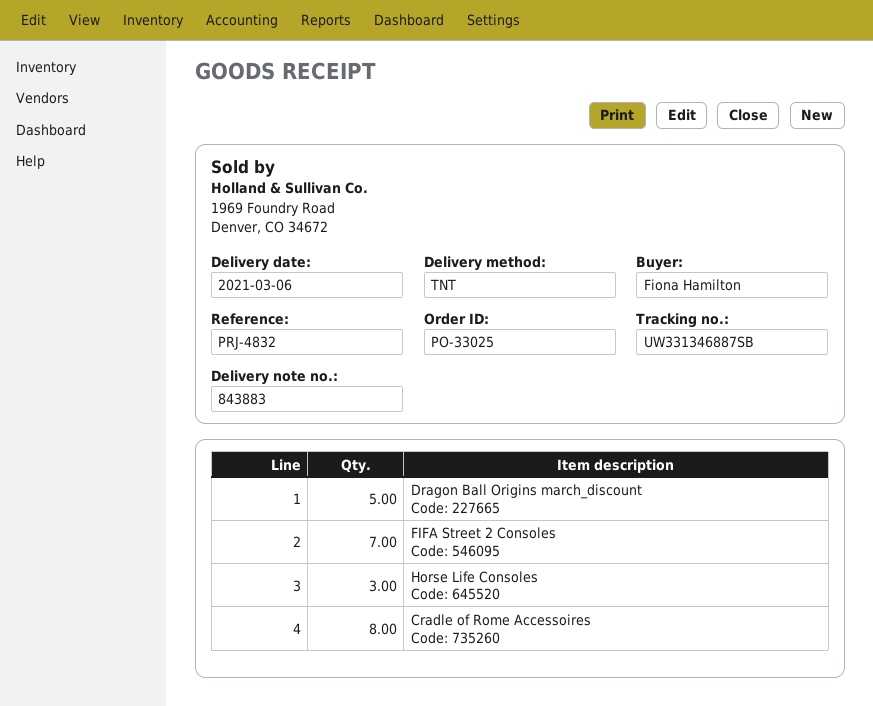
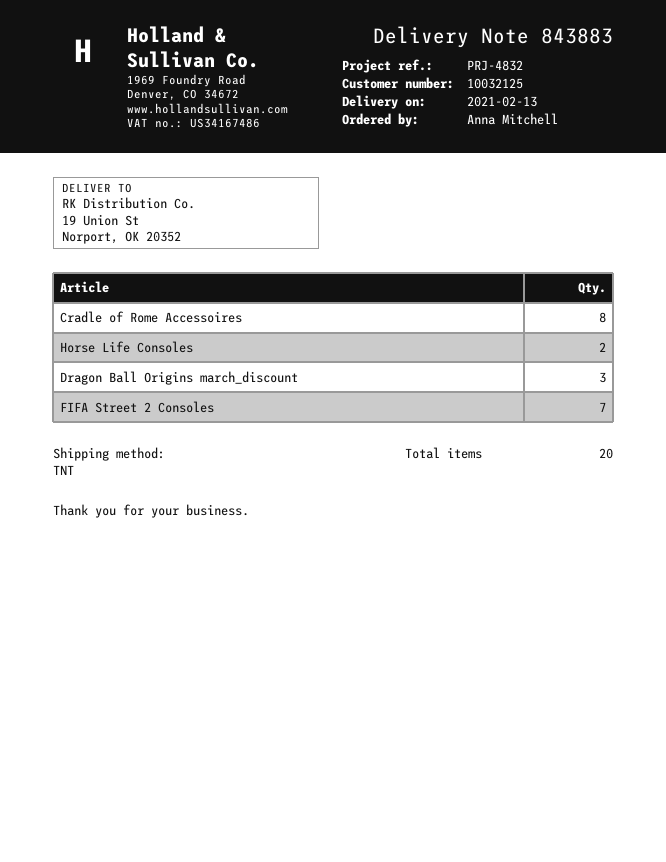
delivery date: 2021-03-06 -> 2021-02-13
ordered by: Fiona Hamilton -> Anna Mitchell
Dragon Ball Origins march_discount: 5 -> 3
Horse Life Consoles: 3 -> 2

